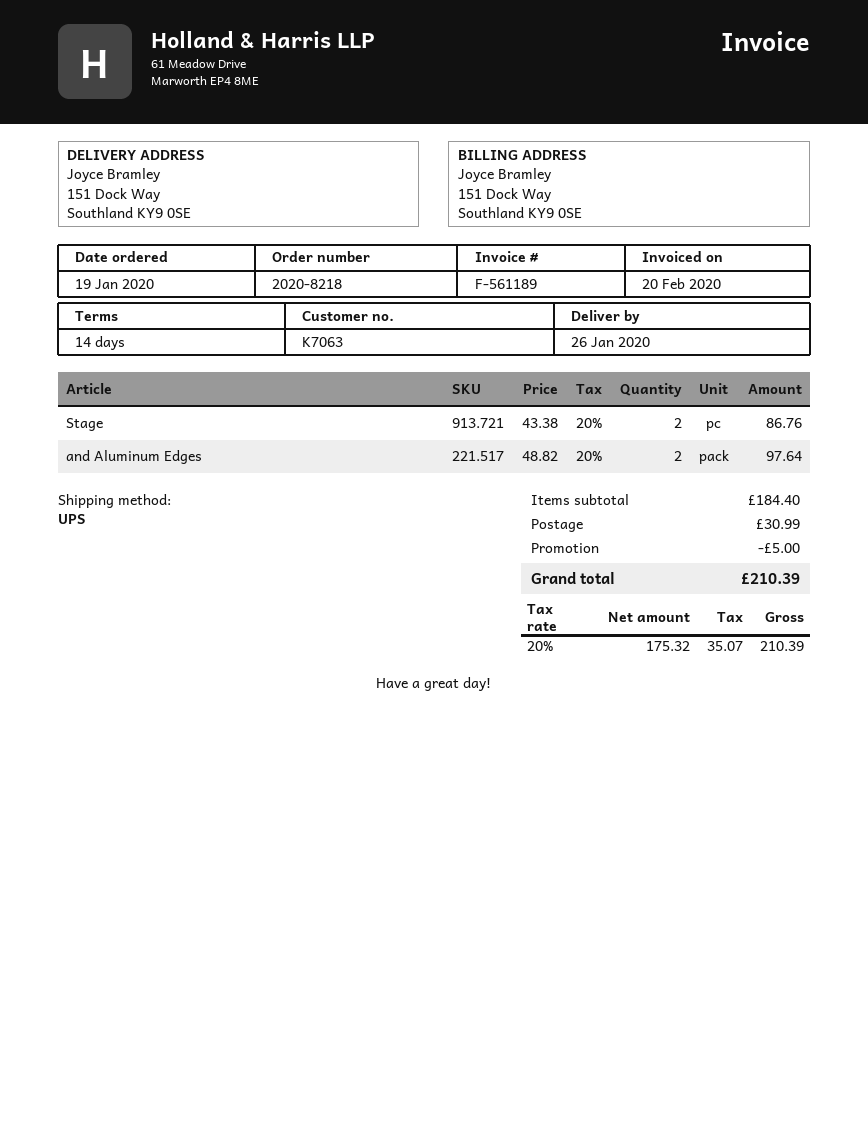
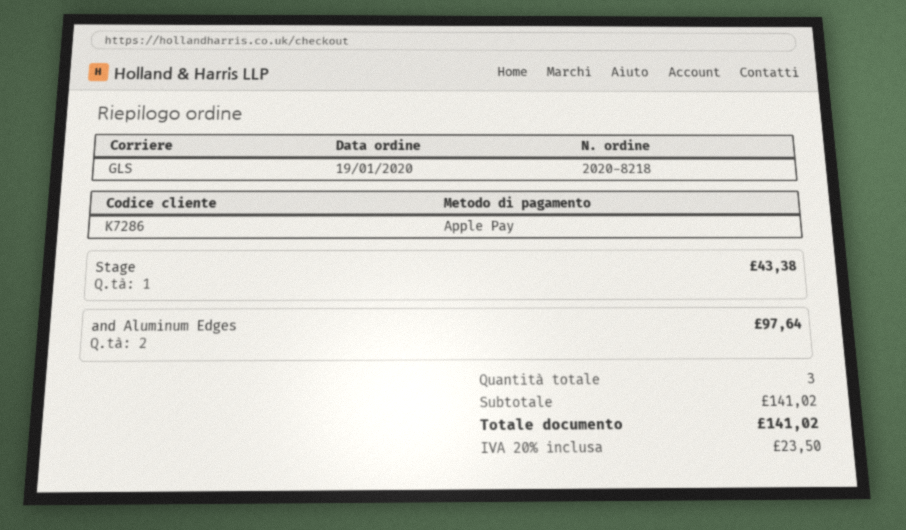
customer number: K7063 -> K7286
shipping method: UPS -> GLS
Stage: 2 for 86.76 -> 1 for 43.38
subtotal: 184.40 -> 141.02
discount: 5.00 -> none
shipping: 30.99 -> none
tax: 20% = 35.07 -> 20% = 23.50
total: 210.39 -> 141.02

